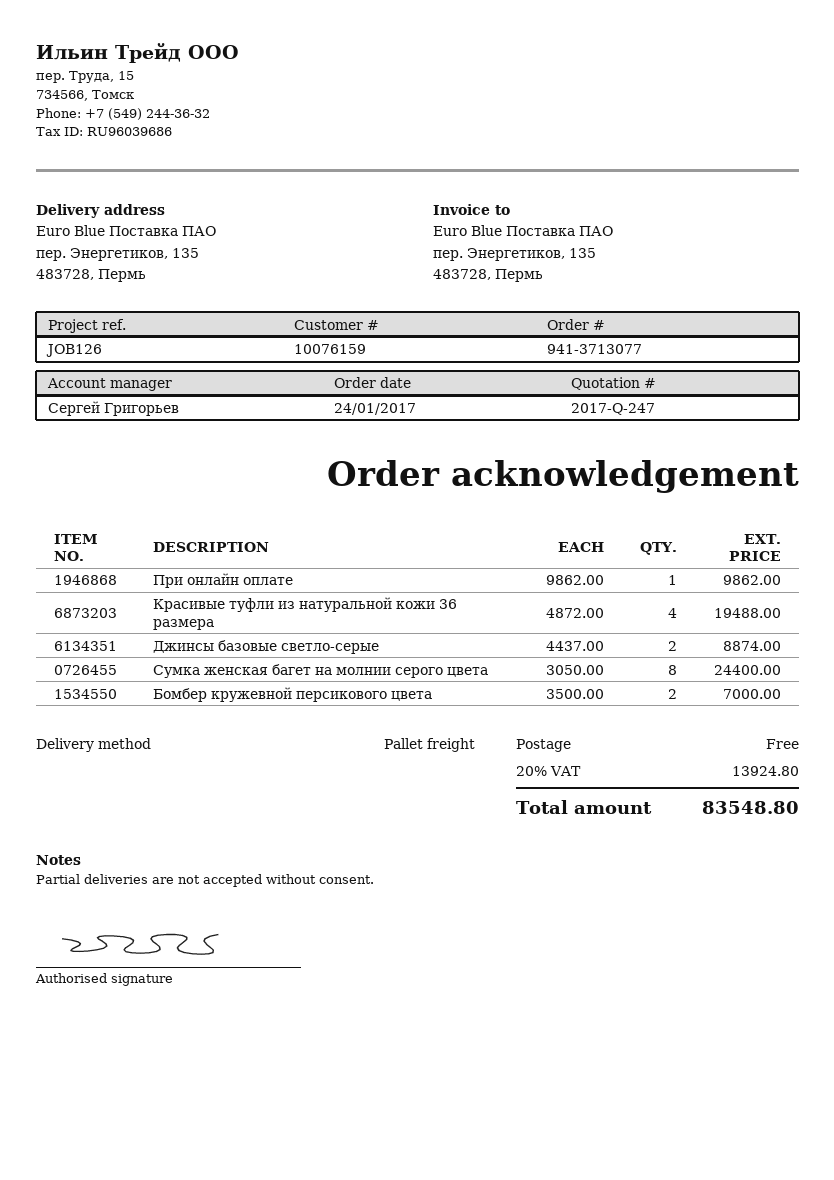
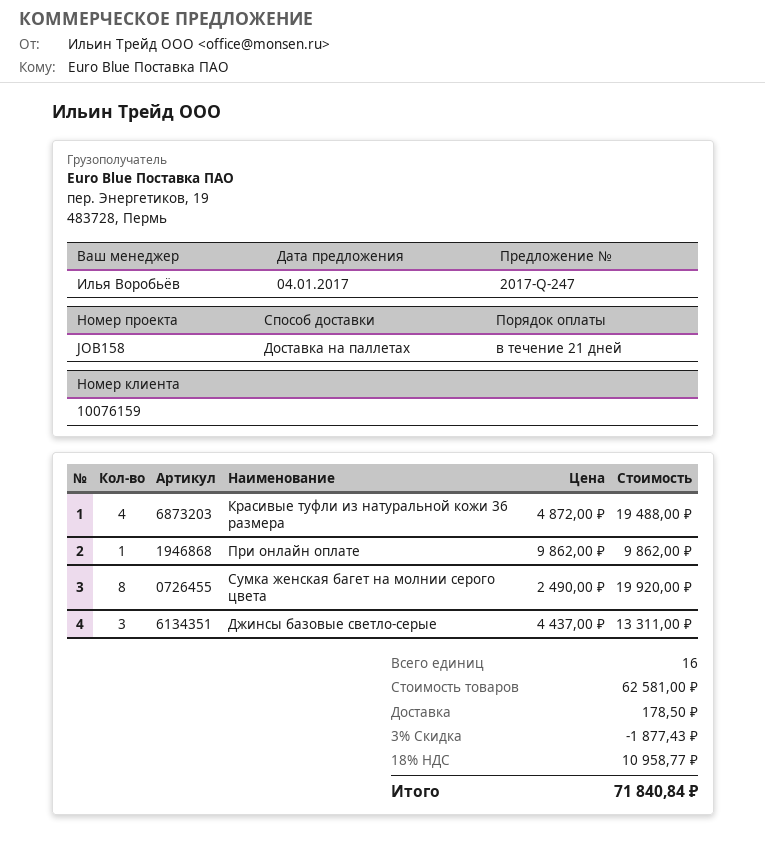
reference: JOB126 -> JOB158
sales rep: Сергей Григорьев -> Илья Воробьёв
ship to: пер. Энергетиков, 135, 483728, Пермь -> пер. Энергетиков, 19, 483728, Пермь
Джинсы базовые светло-серые: 2 x 4437.00 = 8874.00 -> 3 x 4437.00 = 13311.00
Сумка женская багет на молнии серого цвета: 8 x 3050.00 = 24400.00 -> 8 x 2490.00 = 19920.00
Бомбер кружевной персикового цвета: 2 x 3500.00 = 7000.00 -> none
discount: none -> 3% = 1877.43
shipping: 0.00 -> 178.50
tax: 20% = 13924.80 -> 18% = 10958.77
total: 83548.80 -> 71840.84

